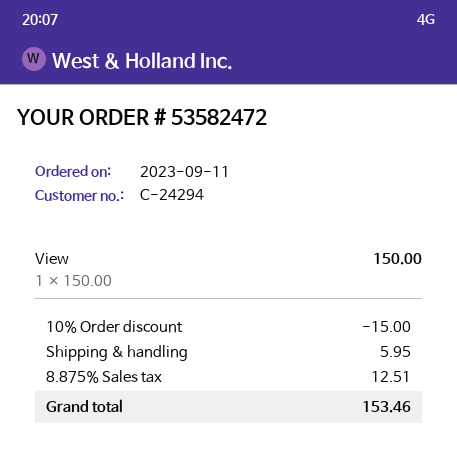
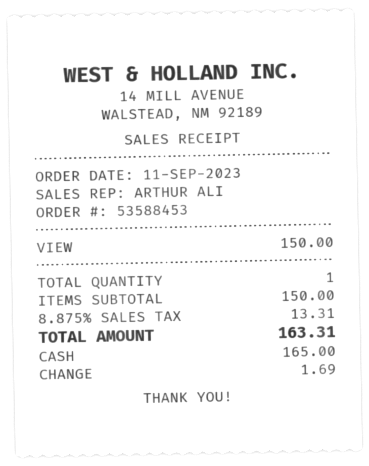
order number: 53582472 -> 53588453
discount: 10% = 15.00 -> none
shipping: 5.95 -> none
tax: 8.875% = 12.51 -> 8.875% = 13.31
total: 153.46 -> 163.31

